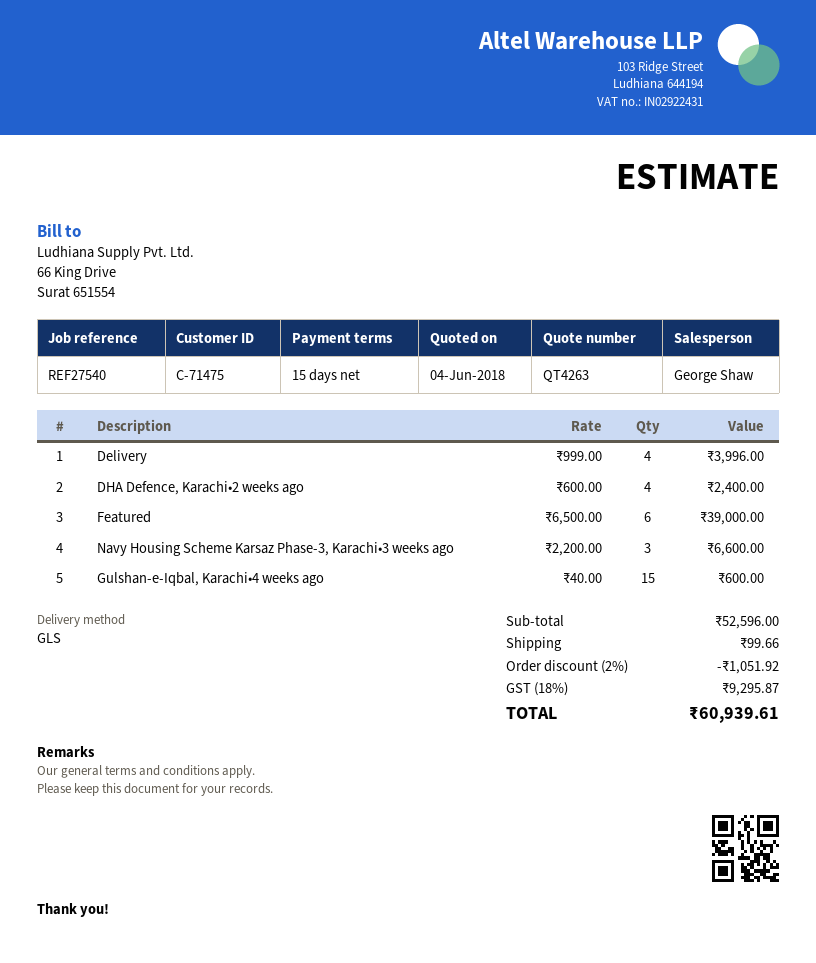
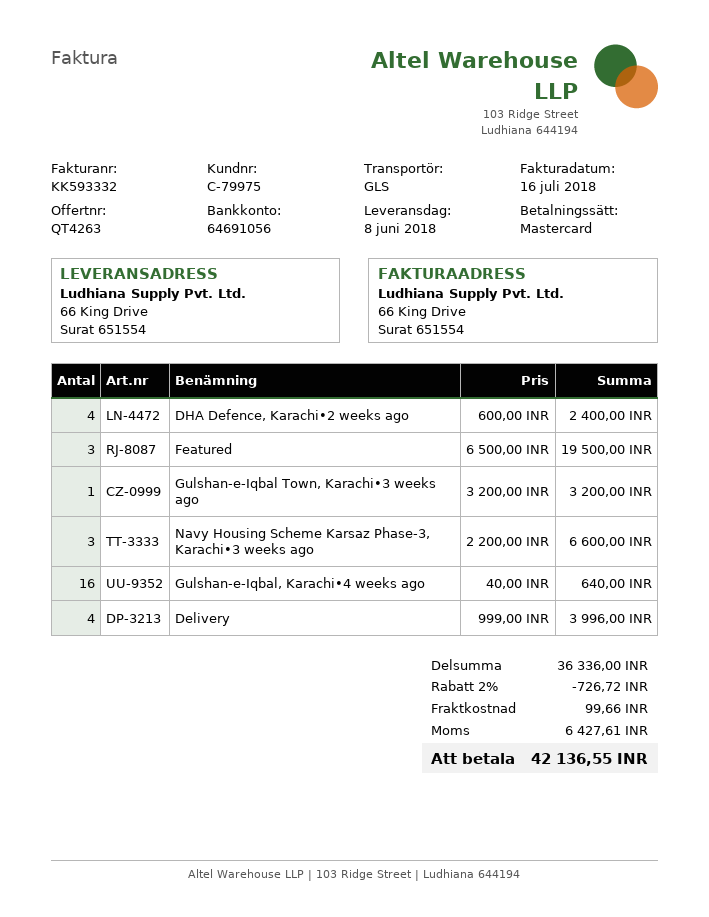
customer number: C-71475 -> C-79975
Featured: 6 x 6500.00 = 39000.00 -> 3 x 6500.00 = 19500.00
Gulshan-e-Iqbal, Karachi•4 weeks ago: 15 x 40.00 = 600.00 -> 16 x 40.00 = 640.00
Gulshan-e-Iqbal Town, Karachi•3 weeks ago: none -> 1 x 3200.00 = 3200.00
subtotal: 52596.00 -> 36336.00
discount: 2% = 1051.92 -> 2% = 726.72
tax: 9295.87 -> 6427.61
total: 60939.61 -> 42136.55

